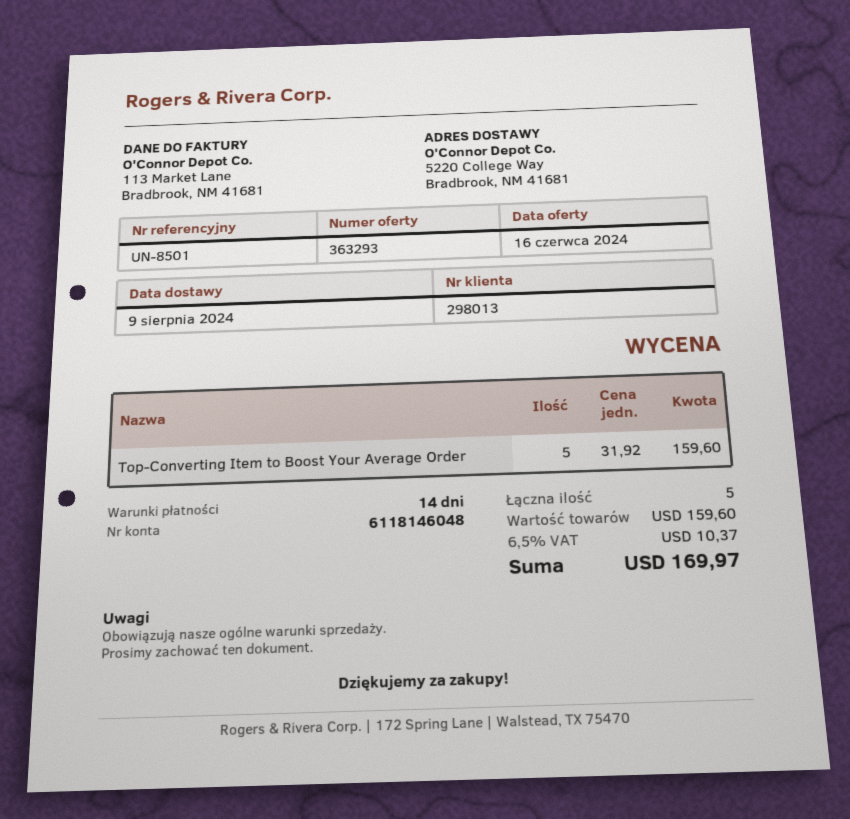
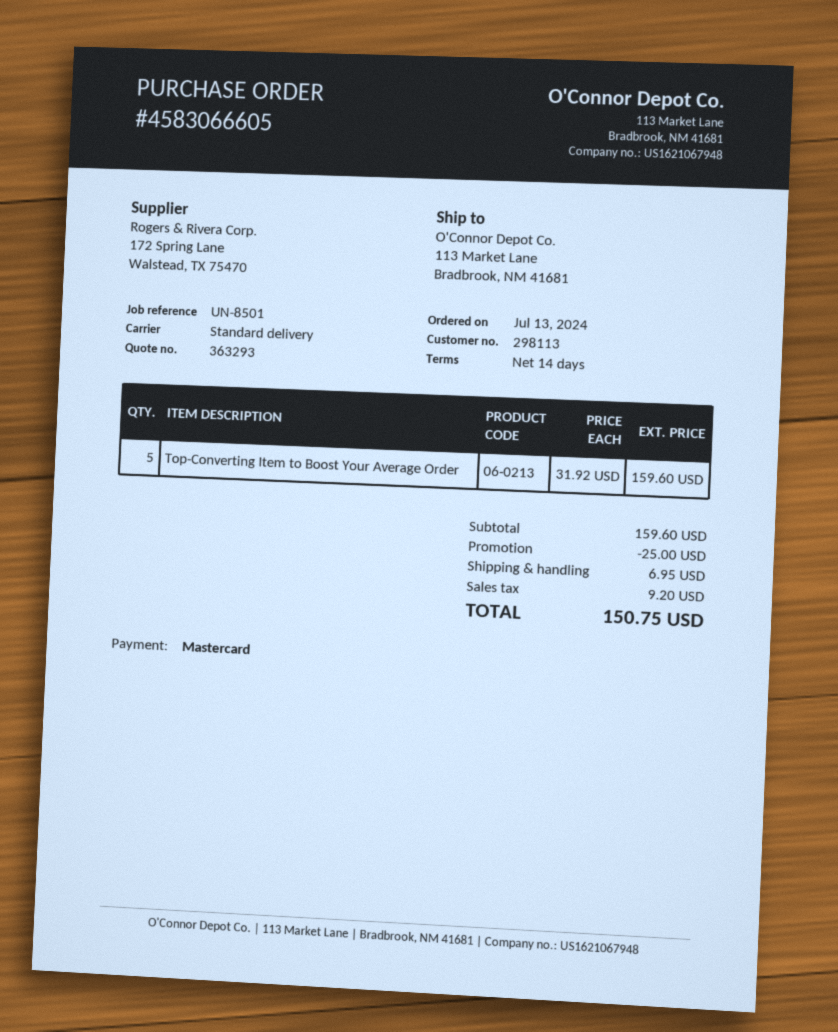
customer number: 298013 -> 298113
ship to: 5220 College Way, Bradbrook, NM 41681 -> 113 Market Lane, Bradbrook, NM 41681
discount: none -> 25.00
shipping: none -> 6.95
tax: 10.37 -> 9.20
total: 169.97 -> 150.75

